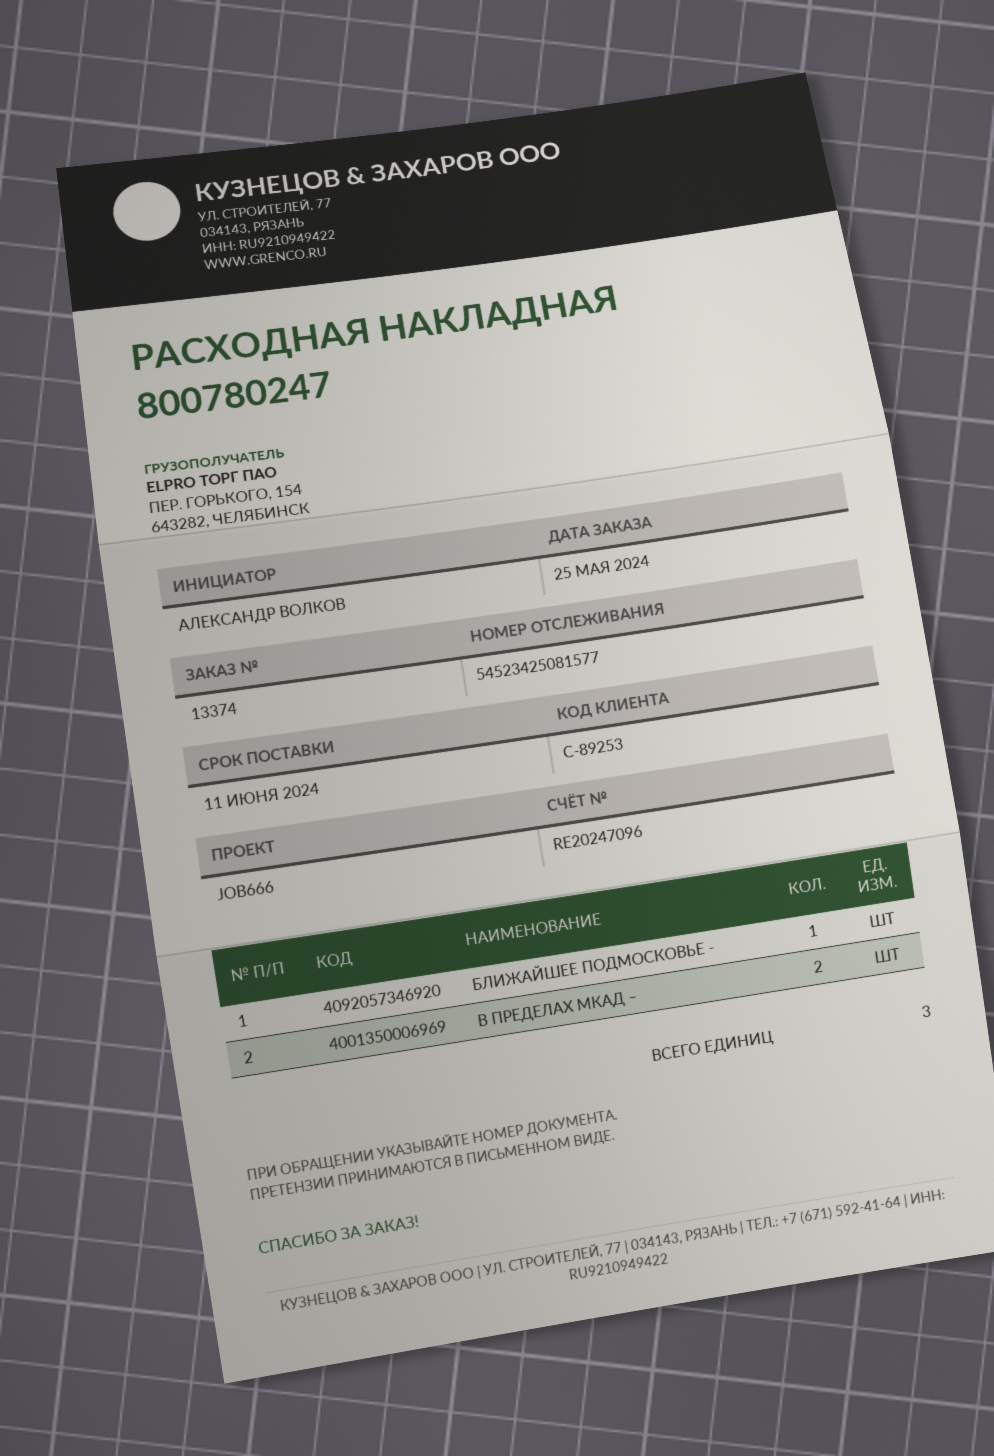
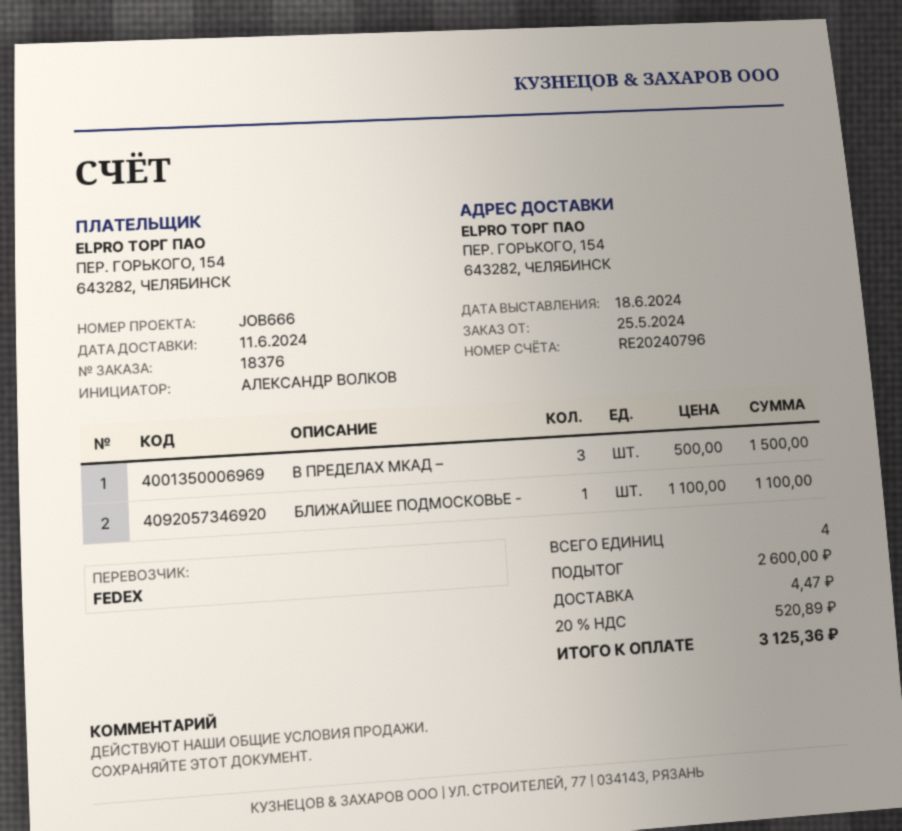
order number: 13374 -> 18376
invoice number: RE20247096 -> RE20240796
В ПРЕДЕЛАХ МКАД –: 2 -> 3
total quantity: 3 -> 4

